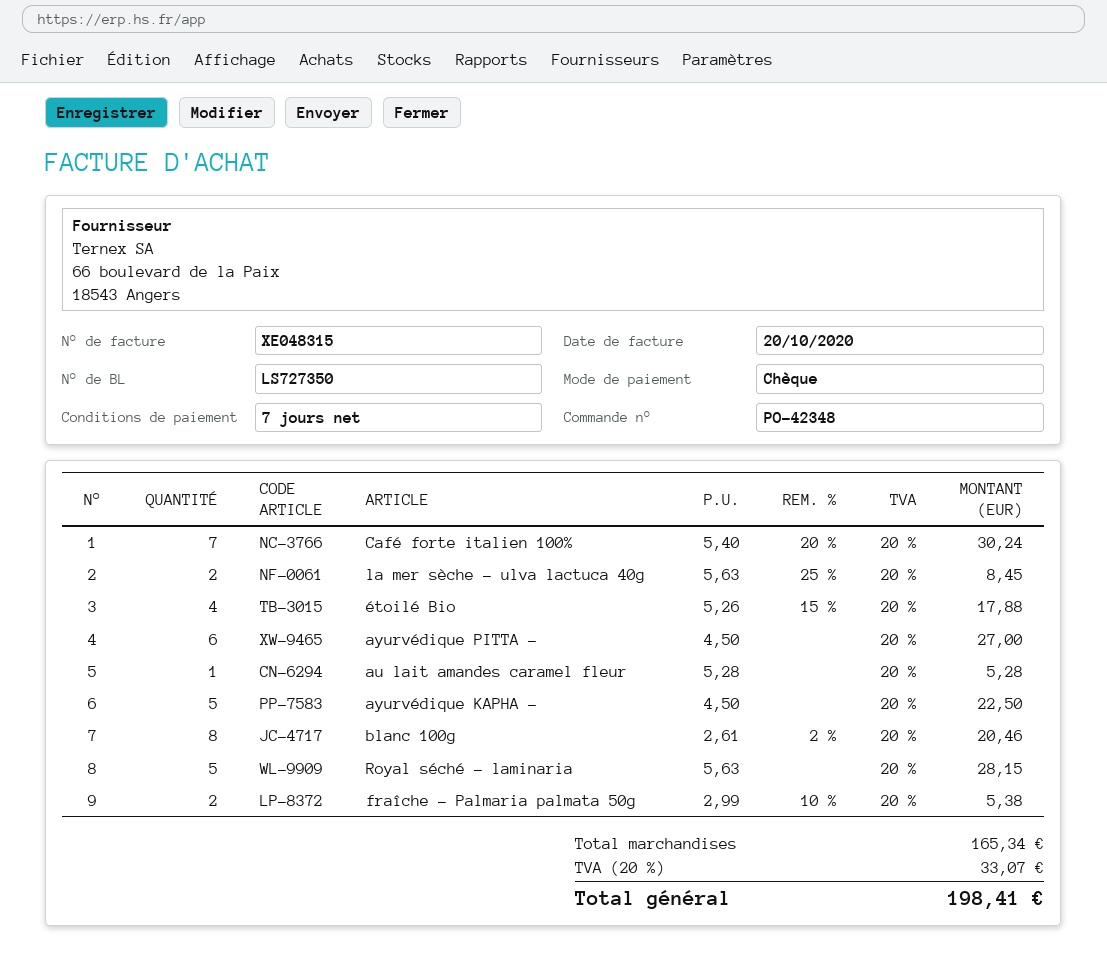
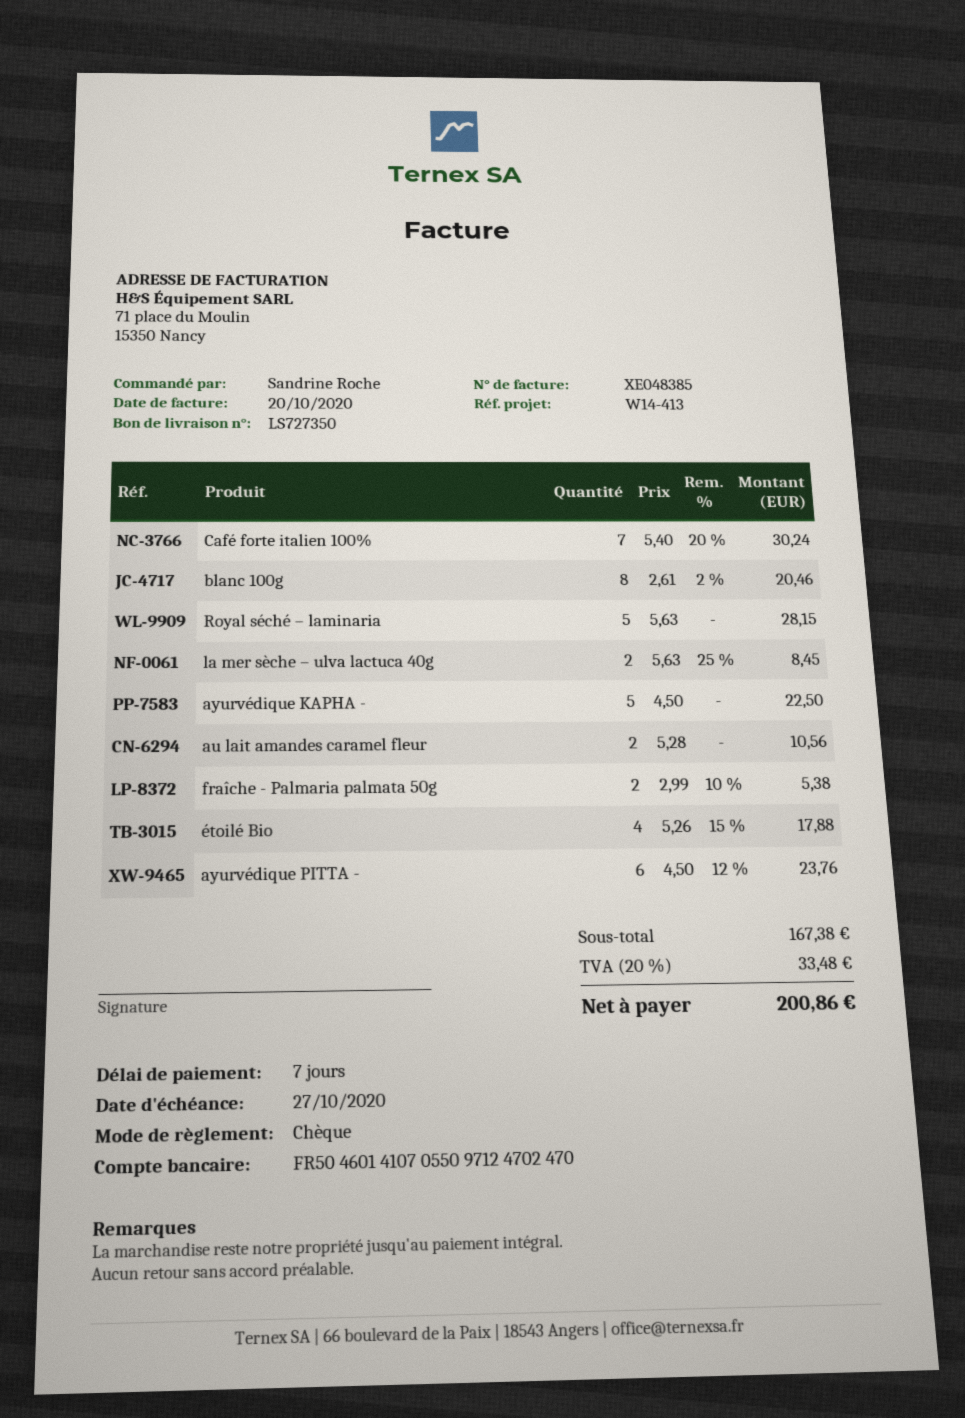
invoice number: XE048315 -> XE048385
ayurvédique PITTA -: 6 x 4.50 = 27.00 -> 6 x 4.50 - 12% = 23.76
au lait amandes caramel fleur: 1 x 5.28 = 5.28 -> 2 x 5.28 = 10.56
subtotal: 165.34 -> 167.38
tax: 20% = 33.07 -> 20% = 33.48
total: 198.41 -> 200.86

